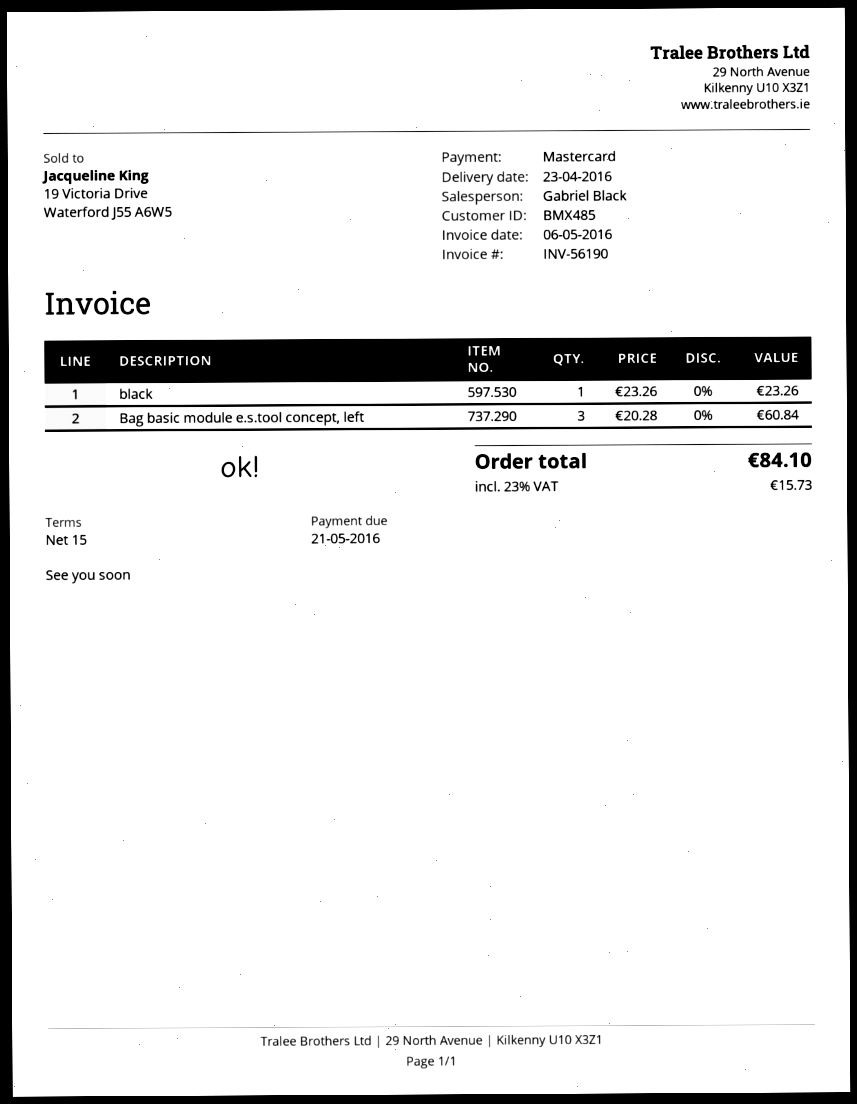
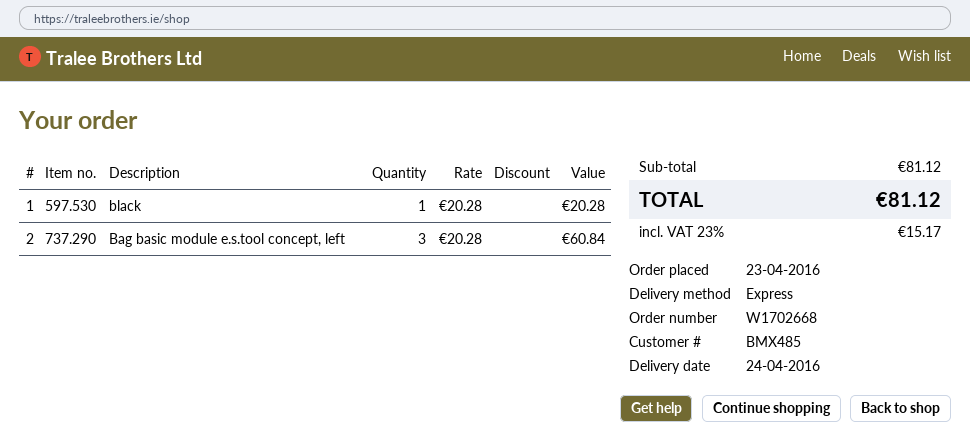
delivery date: 2016-04-23 -> 2016-04-24
black: 1 x 23.26 = 23.26 -> 1 x 20.28 = 20.28
tax: 23% = 15.73 -> 23% = 15.17
total: 84.10 -> 81.12

